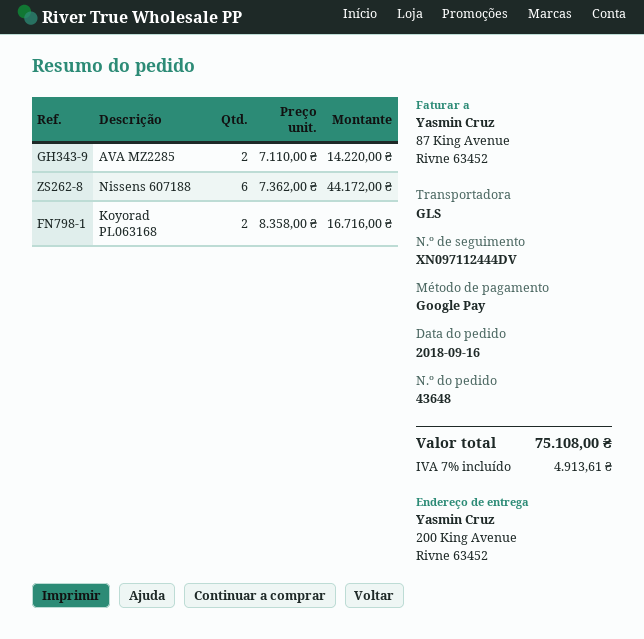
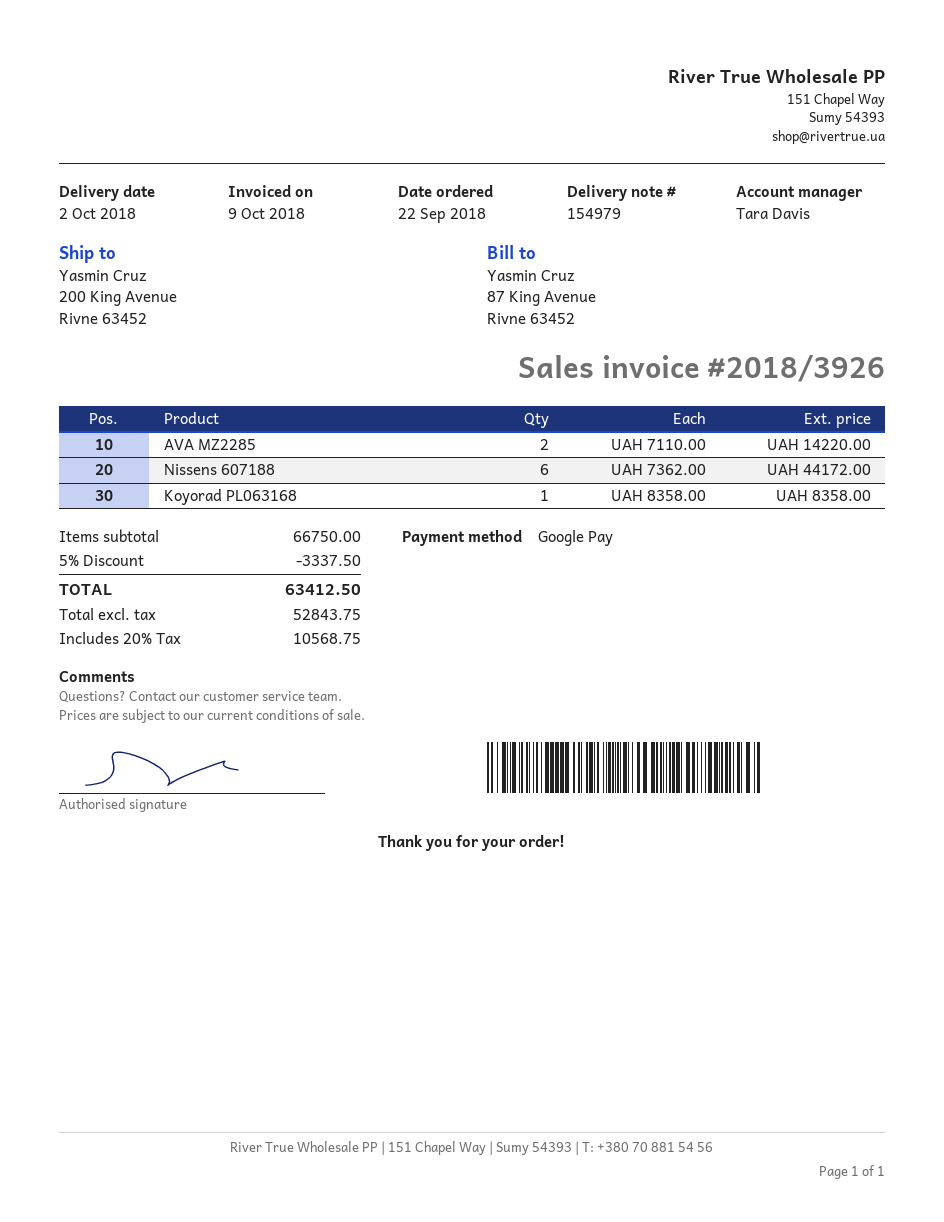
order date: 2018-09-16 -> 2018-09-22
Koyorad PL063168: 2 x 8358.00 = 16716.00 -> 1 x 8358.00 = 8358.00
discount: none -> 5% = 3337.50
tax: 7% = 4913.61 -> 20% = 10568.75
total: 75108.00 -> 63412.50

